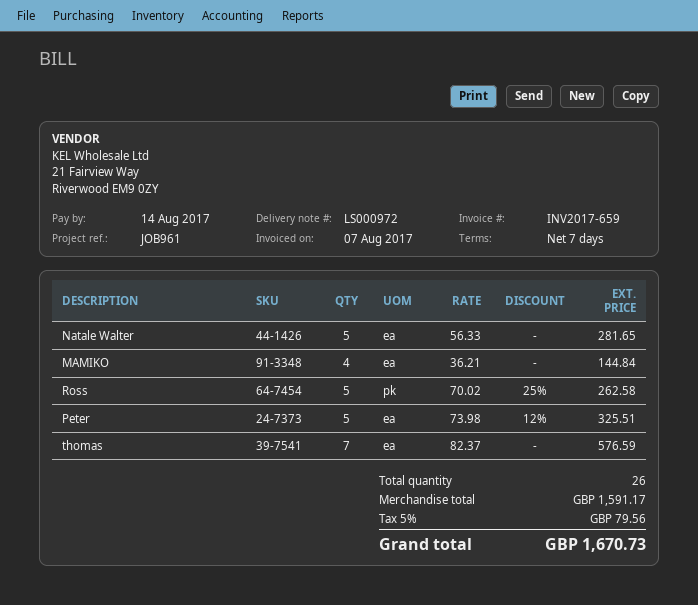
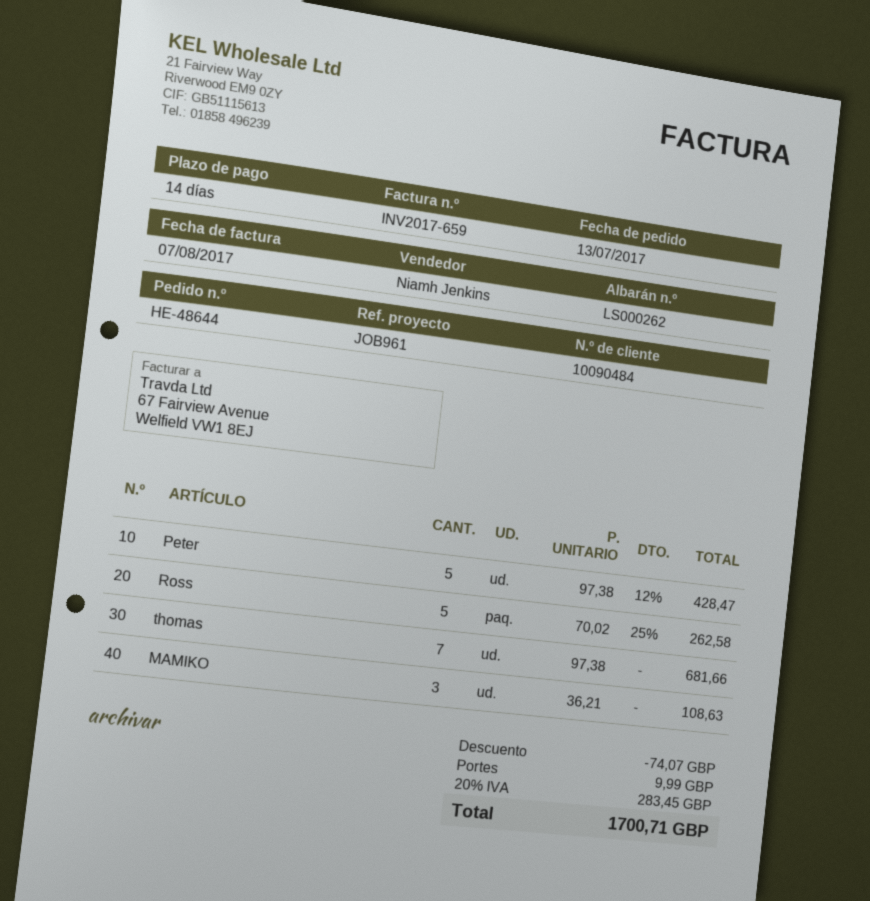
delivery note number: LS000972 -> LS000262
payment terms: 7 days -> 14 days
Natale Walter: 5 x 56.33 = 281.65 -> none
MAMIKO: 4 x 36.21 = 144.84 -> 3 x 36.21 = 108.63
Peter: 5 x 73.98 - 12% = 325.51 -> 5 x 97.38 - 12% = 428.47
thomas: 7 x 82.37 = 576.59 -> 7 x 97.38 = 681.66
discount: none -> 74.07
shipping: none -> 9.99
tax: 5% = 79.56 -> 20% = 283.45
total: 1670.73 -> 1700.71

